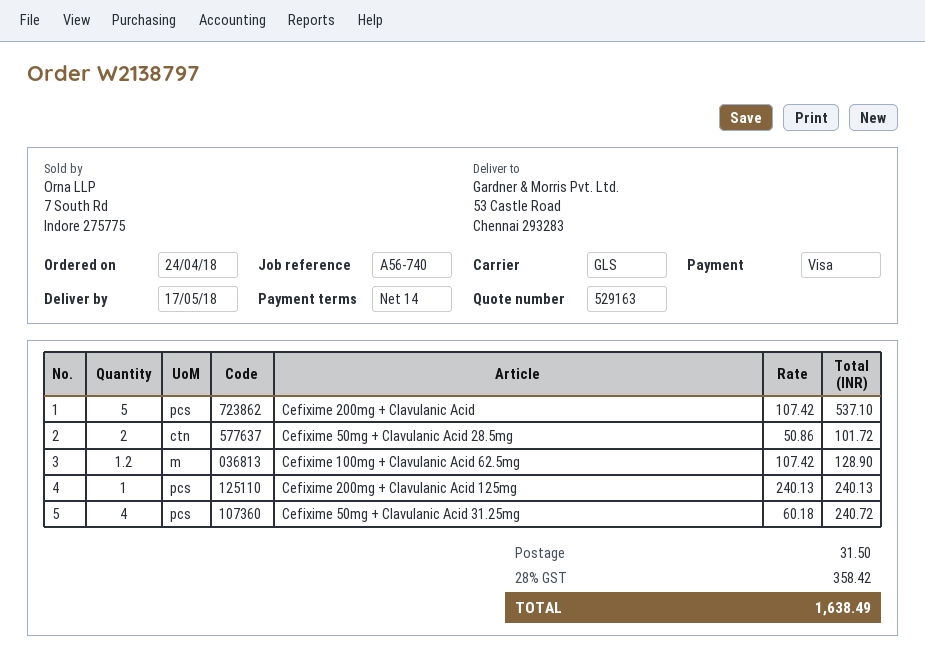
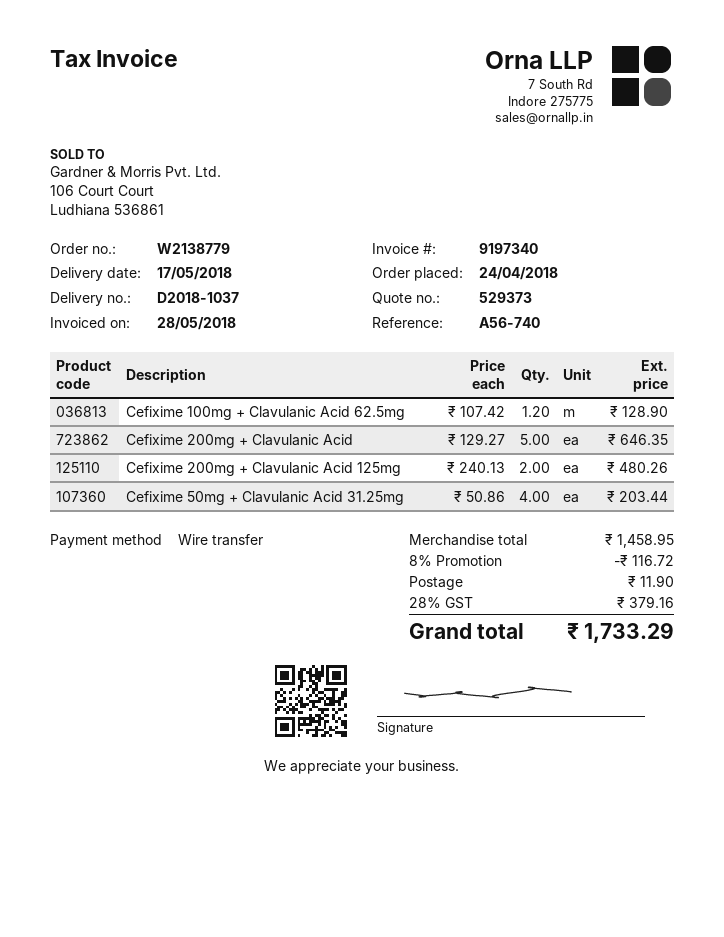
quote number: 529163 -> 529373
order number: W2138797 -> W2138779
payment method: Visa -> bank transfer
Cefixime 200mg + Clavulanic Acid: 5 x 107.42 = 537.10 -> 5 x 129.27 = 646.35
Cefixime 50mg + Clavulanic Acid 28.5mg: 2 x 50.86 = 101.72 -> none
Cefixime 200mg + Clavulanic Acid 125mg: 1 x 240.13 = 240.13 -> 2 x 240.13 = 480.26
Cefixime 50mg + Clavulanic Acid 31.25mg: 4 x 60.18 = 240.72 -> 4 x 50.86 = 203.44
discount: none -> 8% = 116.72
shipping: 31.50 -> 11.90
tax: 28% = 358.42 -> 28% = 379.16
total: 1638.49 -> 1733.29

